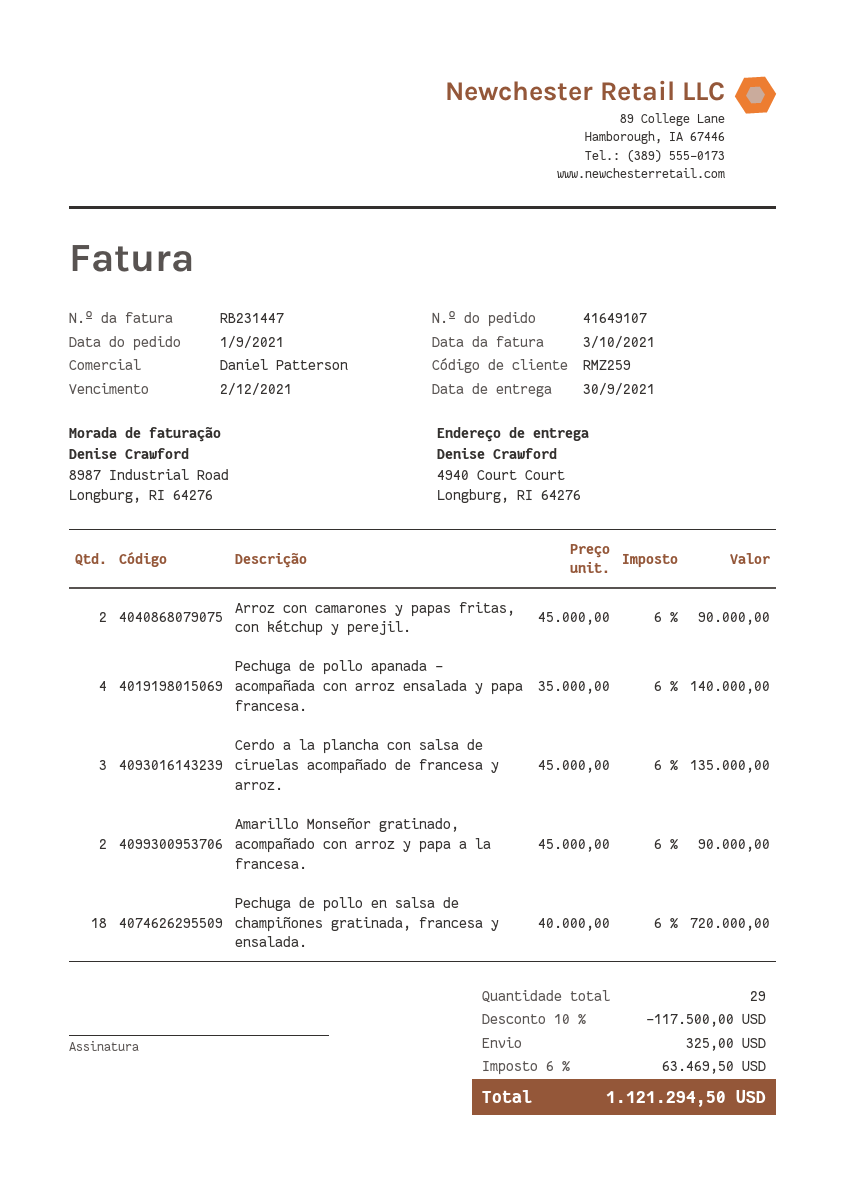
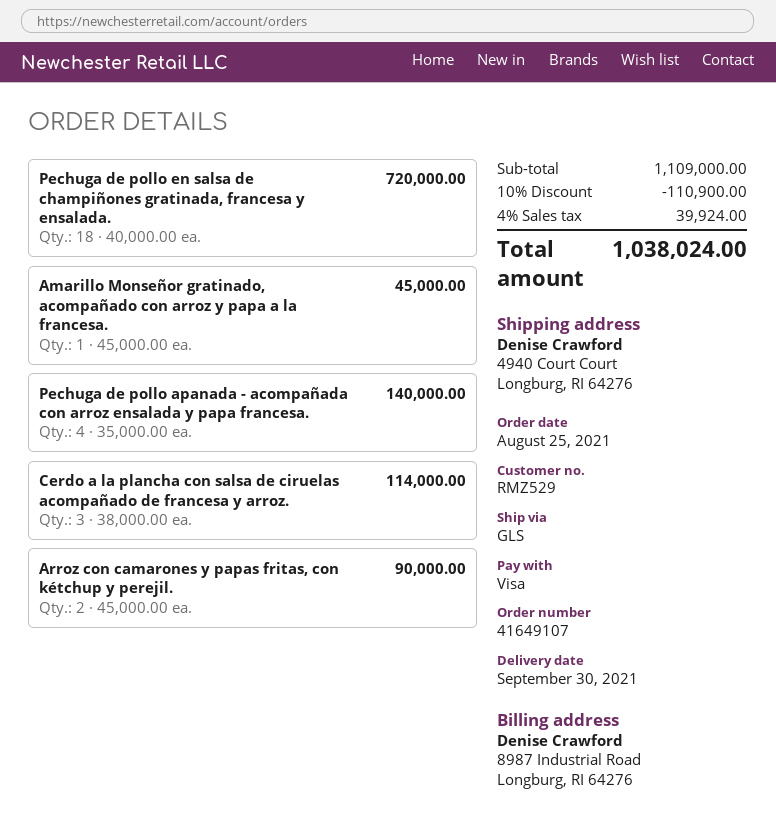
order date: 2021-09-01 -> 2021-08-25
customer number: RMZ259 -> RMZ529
Cerdo a la plancha con salsa de ciruelas acompañado de francesa y arroz.: 3 x 45000.00 = 135000.00 -> 3 x 38000.00 = 114000.00
Amarillo Monseñor gratinado, acompañado con arroz y papa a la francesa.: 2 x 45000.00 = 90000.00 -> 1 x 45000.00 = 45000.00
discount: 10% = 117500.00 -> 10% = 110900.00
shipping: 325.00 -> none
tax: 6% = 63469.50 -> 4% = 39924.00
total: 1121294.50 -> 1038024.00

